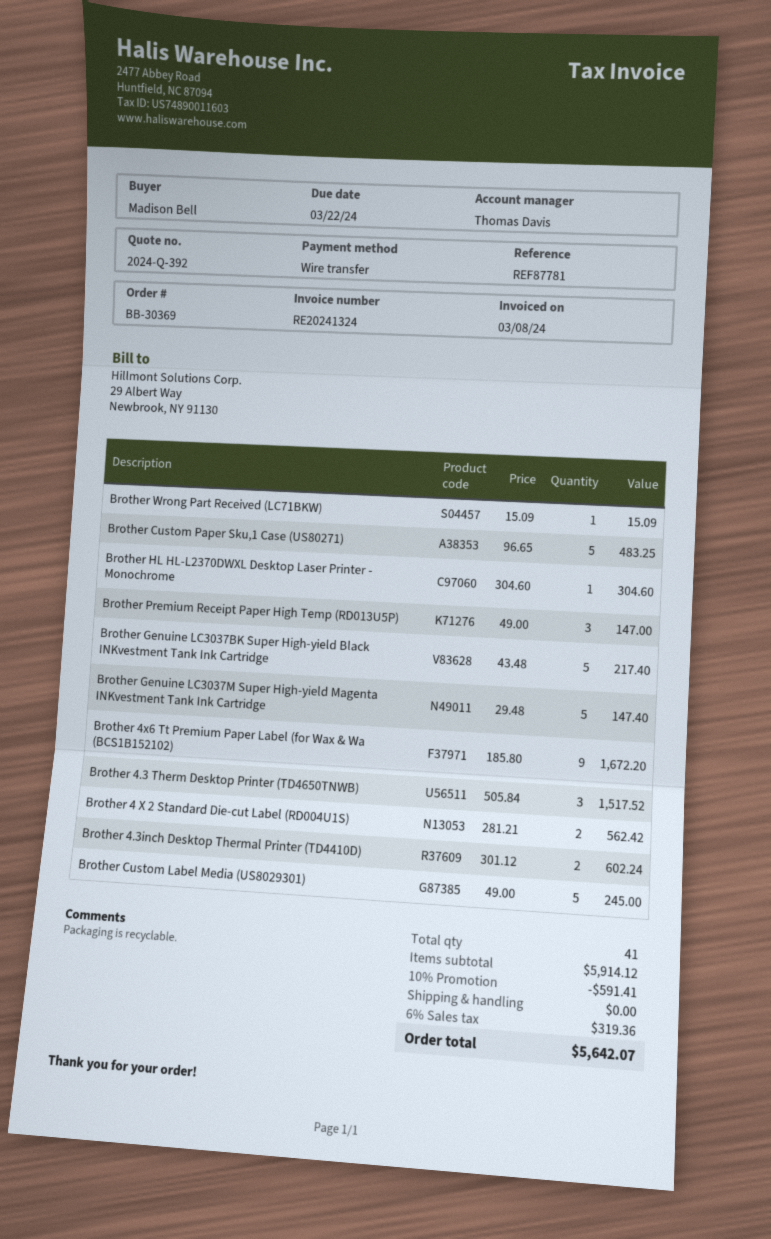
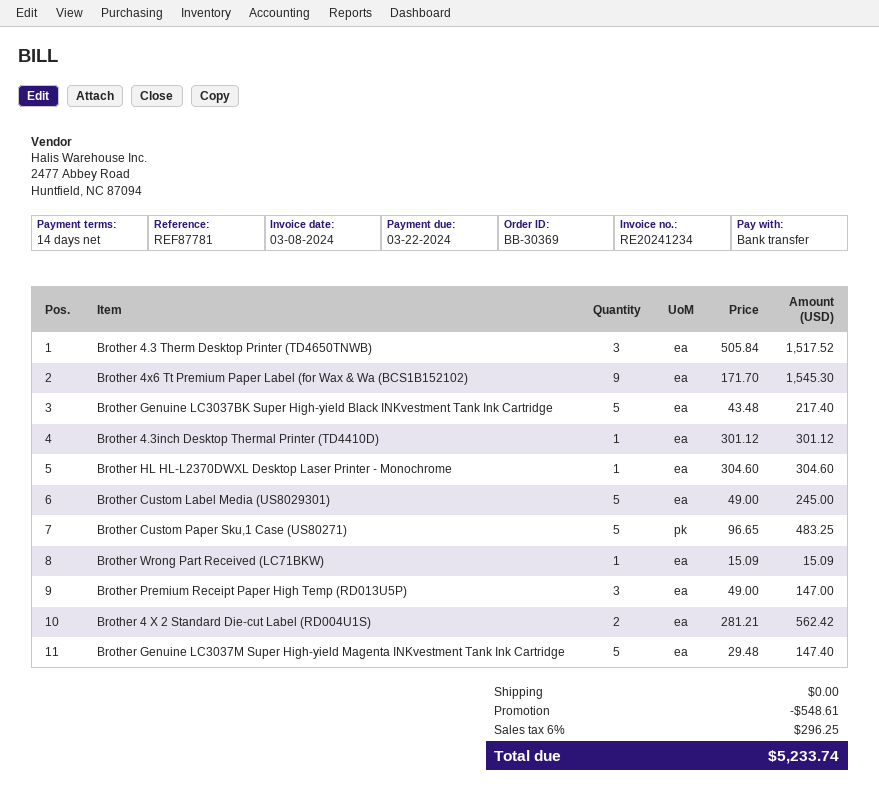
invoice number: RE20241324 -> RE20241234
Brother 4x6 Tt Premium Paper Label (for Wax & Wa (BCS1B152102): 9 x 185.80 = 1672.20 -> 9 x 171.70 = 1545.30
Brother 4.3inch Desktop Thermal Printer (TD4410D): 2 x 301.12 = 602.24 -> 1 x 301.12 = 301.12
discount: 591.41 -> 548.61
tax: 6% = 319.36 -> 6% = 296.25
total: 5642.07 -> 5233.74

